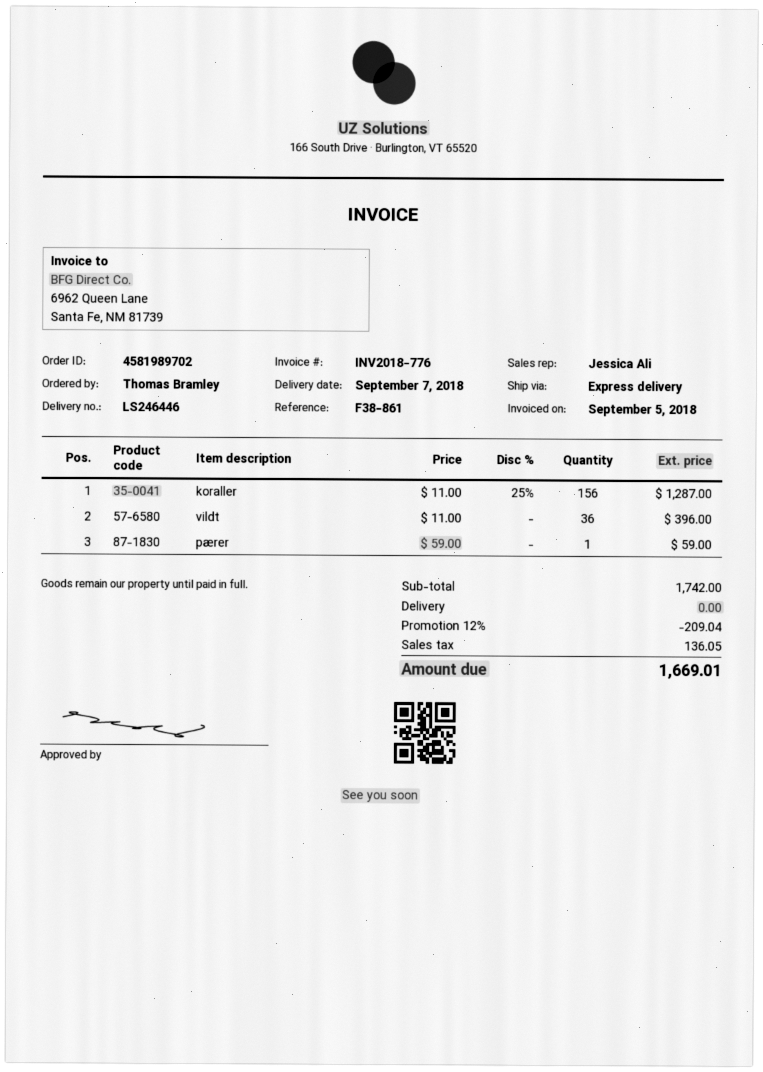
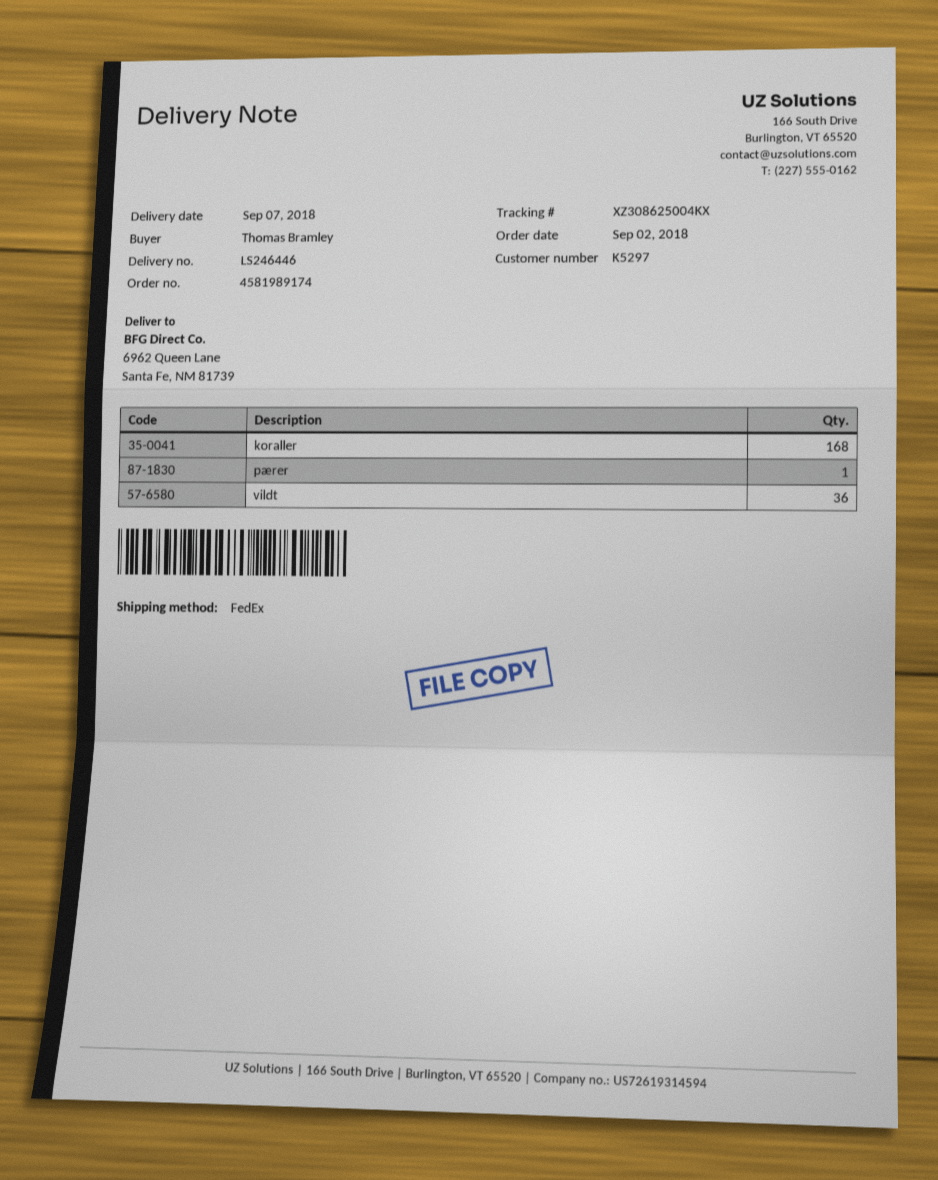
order number: 4581989702 -> 4581989174
shipping method: express -> FedEx
koraller: 156 -> 168

